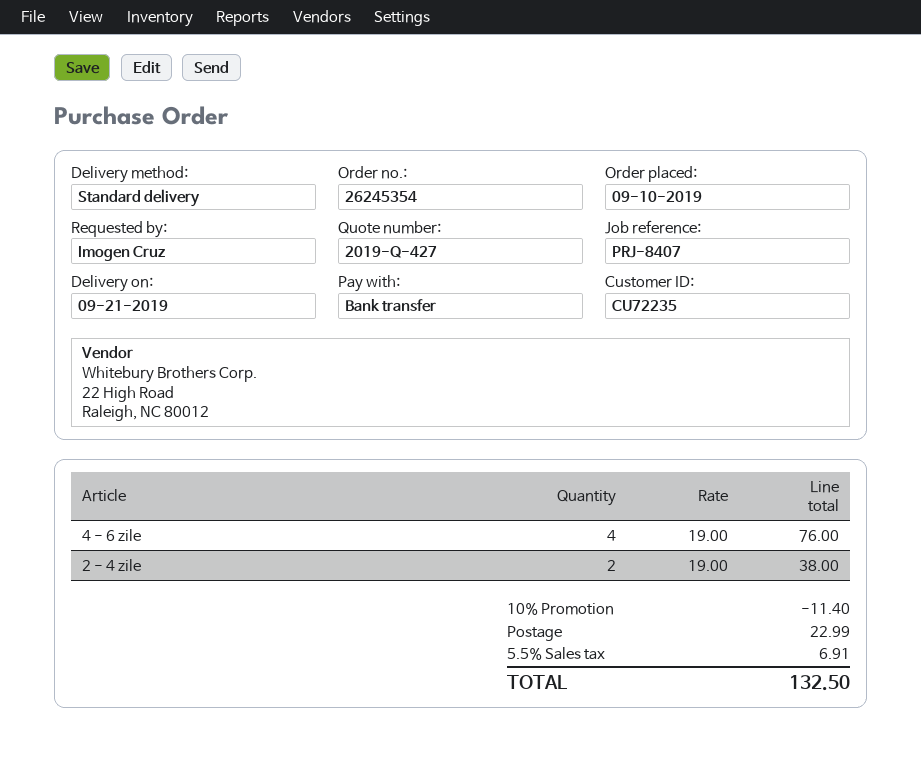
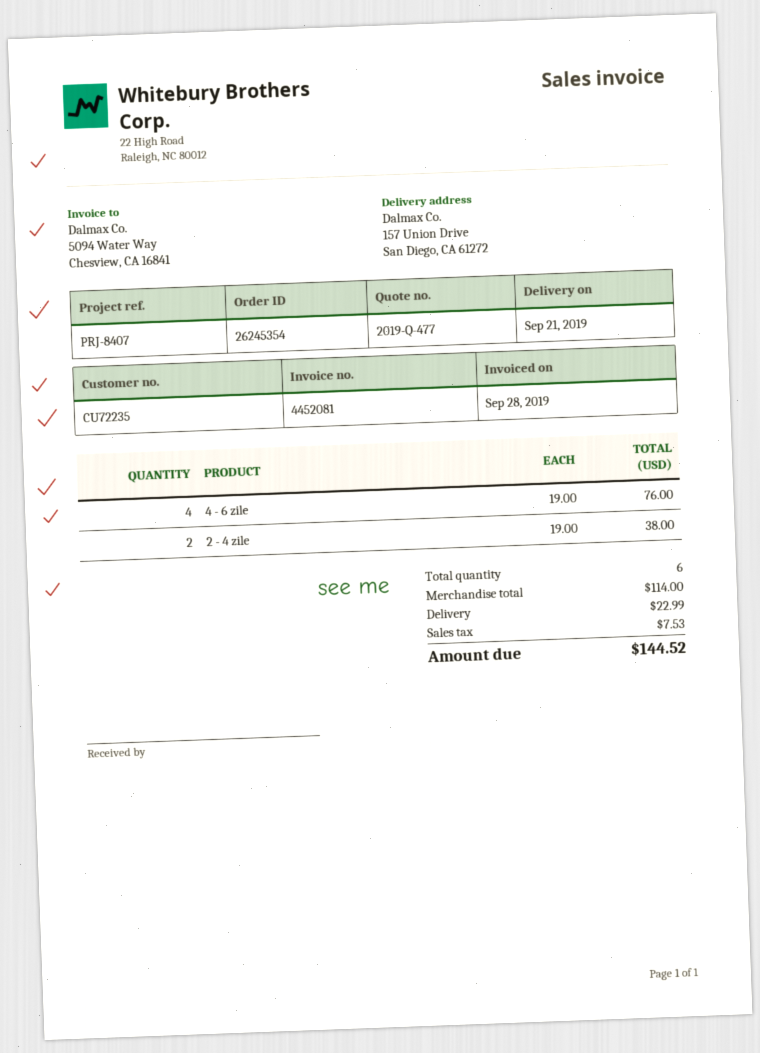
quote number: 2019-Q-427 -> 2019-Q-477
discount: 10% = 11.40 -> none
tax: 6.91 -> 7.53
total: 132.50 -> 144.52

